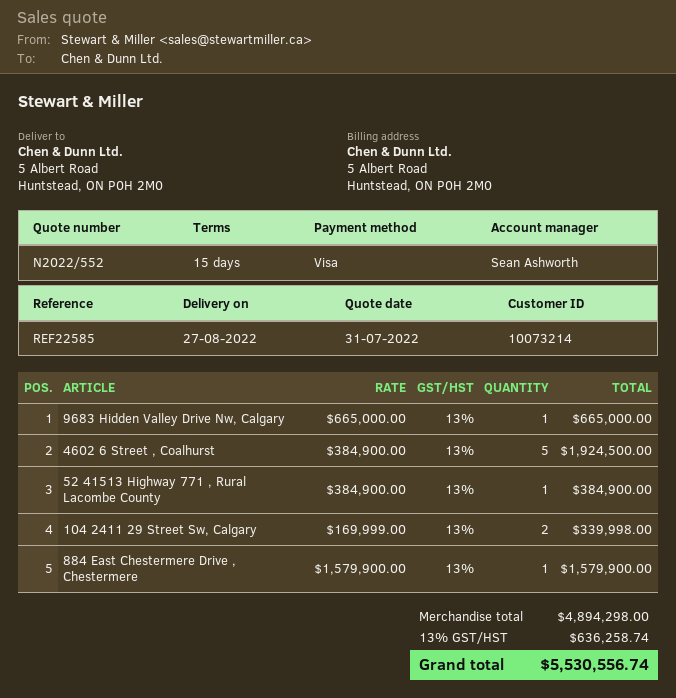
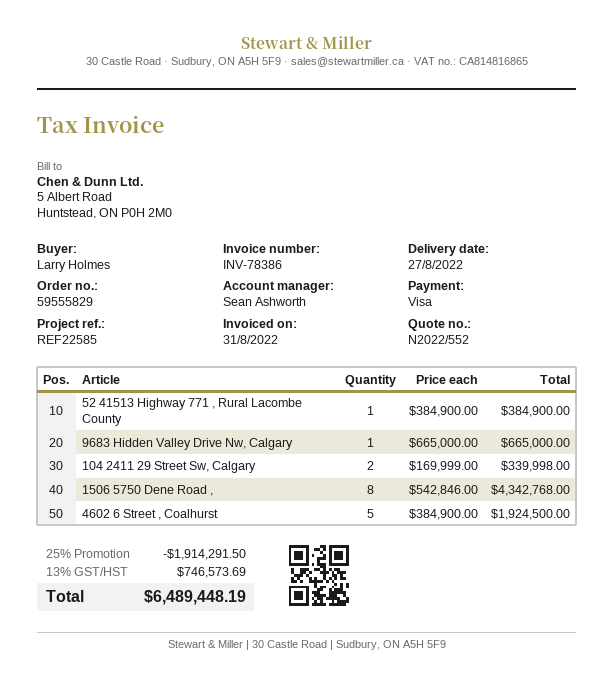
884 East Chestermere Drive , Chestermere: 1 x 1579900.00 = 1579900.00 -> none
1506 5750 Dene Road ,: none -> 8 x 542846.00 = 4342768.00
discount: none -> 25% = 1914291.50
tax: 13% = 636258.74 -> 13% = 746573.69
total: 5530556.74 -> 6489448.19

